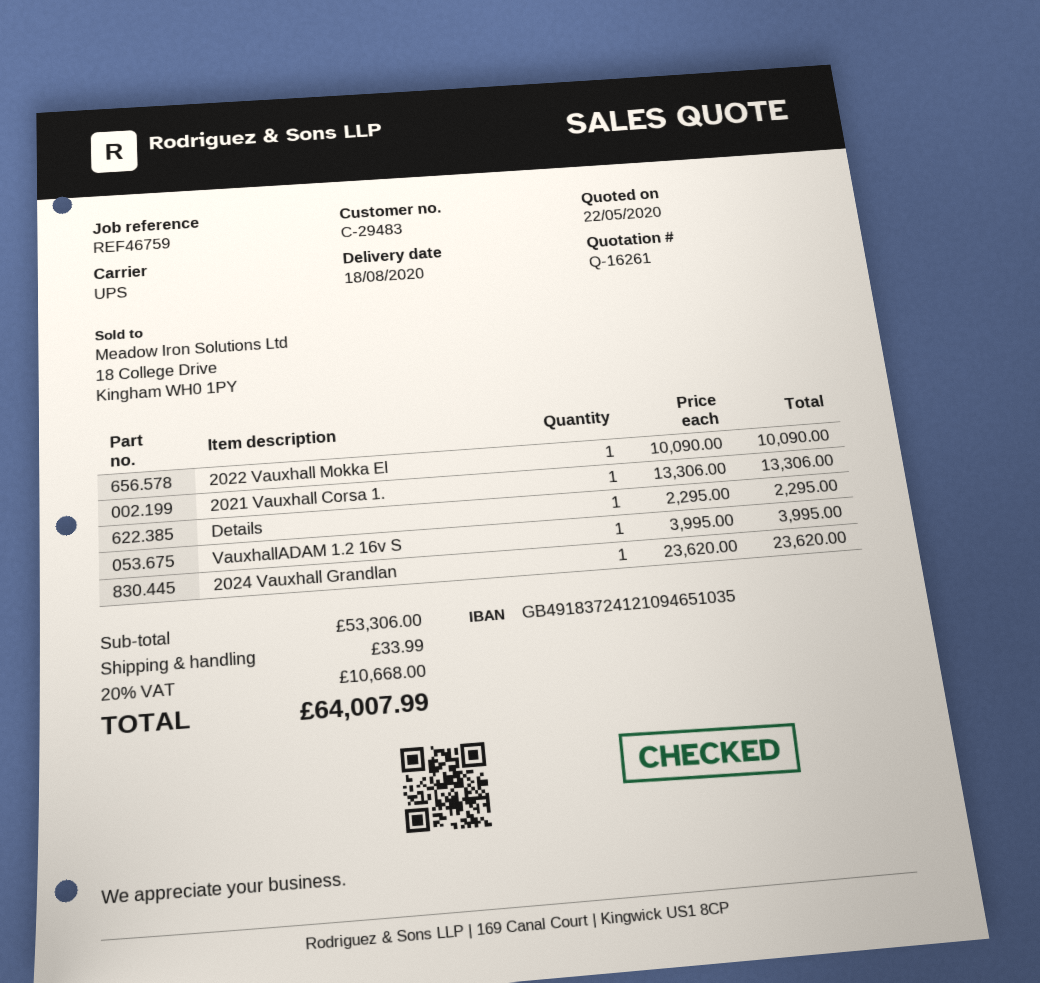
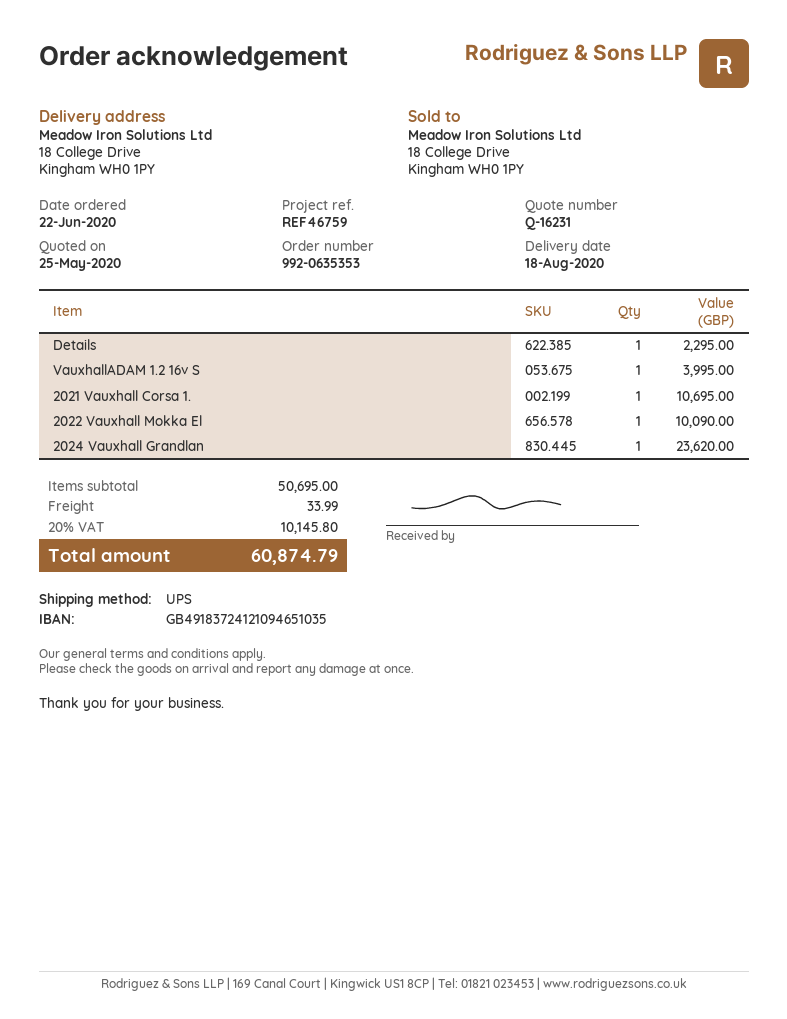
quote number: Q-16261 -> Q-16231
quote date: 2020-05-22 -> 2020-05-25
2021 Vauxhall Corsa 1.: 1 for 13306.00 -> 1 for 10695.00
subtotal: 53306.00 -> 50695.00
tax: 20% = 10668.00 -> 20% = 10145.80
total: 64007.99 -> 60874.79

